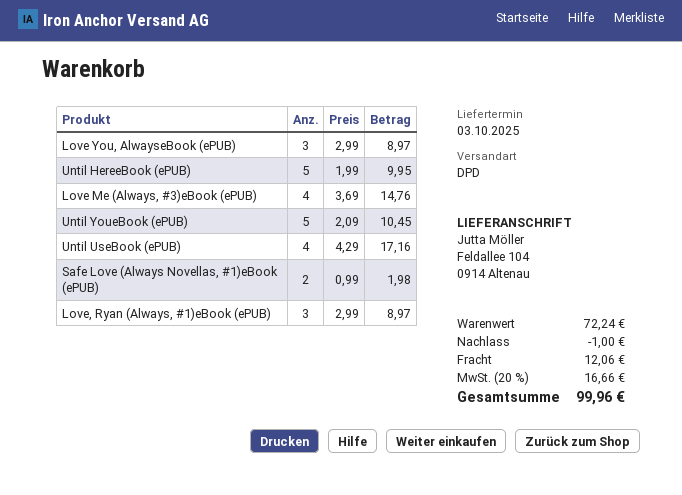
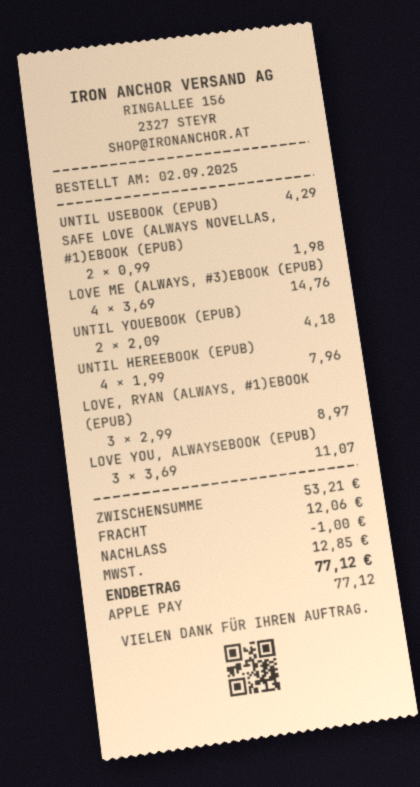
Love You, AlwayseBook (ePUB): 3 x 2.99 = 8.97 -> 3 x 3.69 = 11.07
Until HereeBook (ePUB): 5 x 1.99 = 9.95 -> 4 x 1.99 = 7.96
Until YoueBook (ePUB): 5 x 2.09 = 10.45 -> 2 x 2.09 = 4.18
Until UseBook (ePUB): 4 x 4.29 = 17.16 -> 1 x 4.29 = 4.29
subtotal: 72.24 -> 53.21
tax: 16.66 -> 12.85
total: 99.96 -> 77.12

